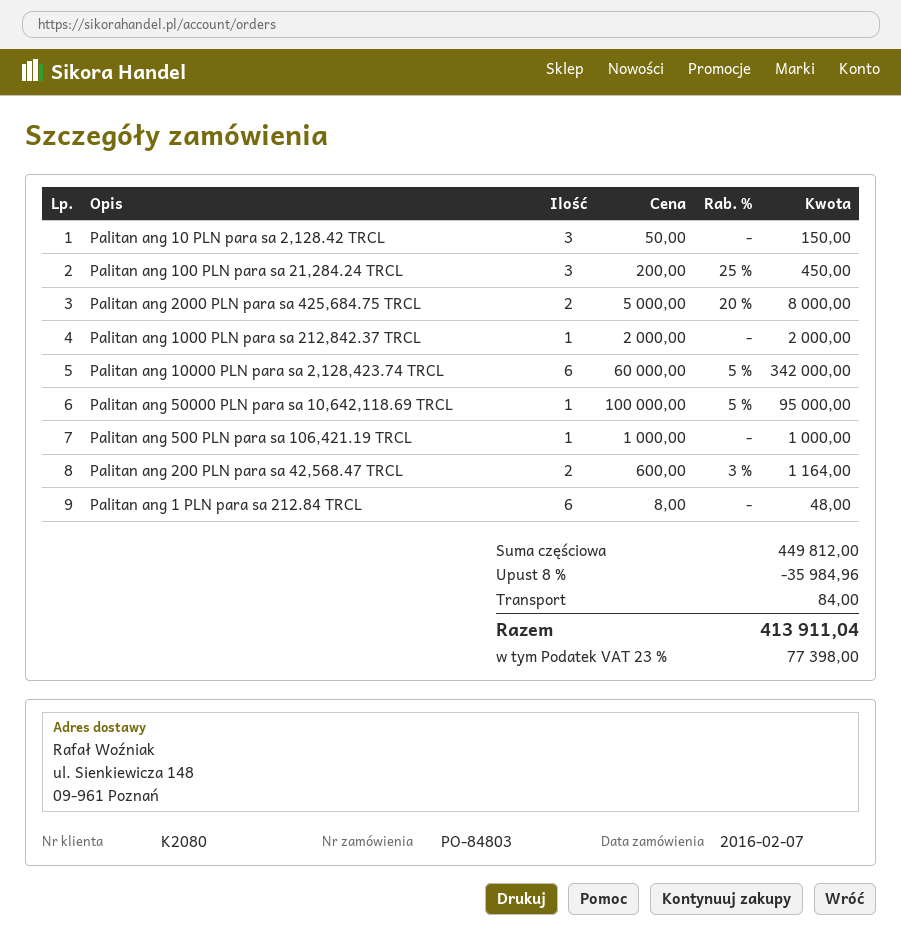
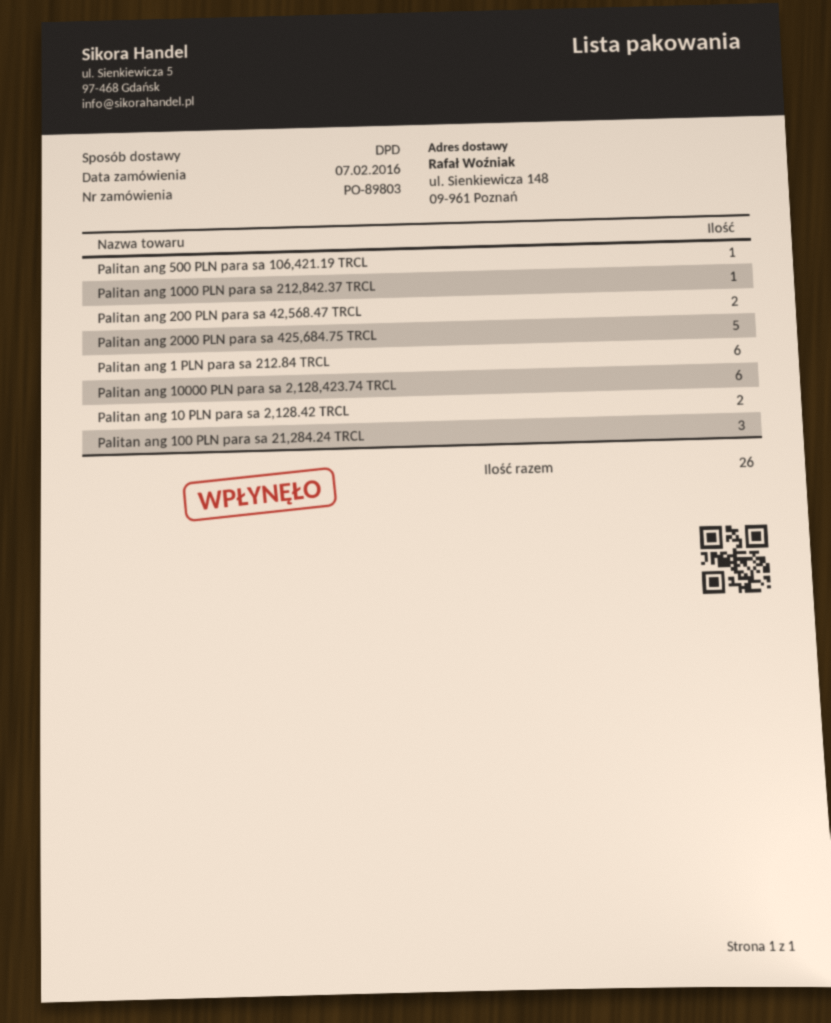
order number: PO-84803 -> PO-89803
Palitan ang 10 PLN para sa 2,128.42 TRCL: 3 -> 2
Palitan ang 2000 PLN para sa 425,684.75 TRCL: 2 -> 5
Palitan ang 50000 PLN para sa 10,642,118.69 TRCL: 1 -> none

